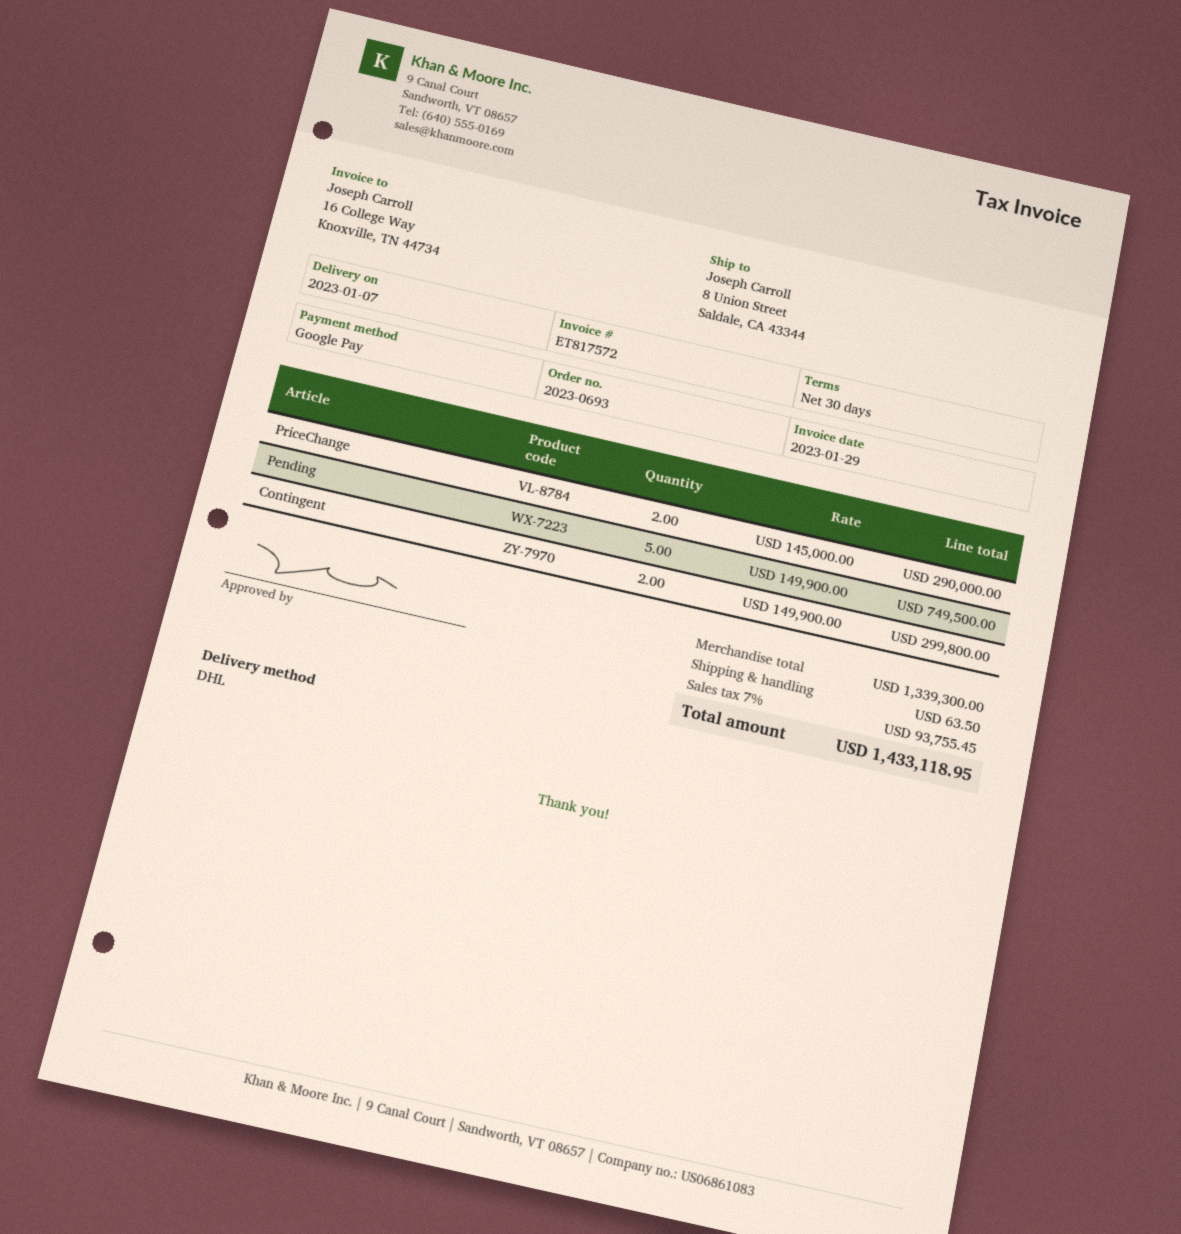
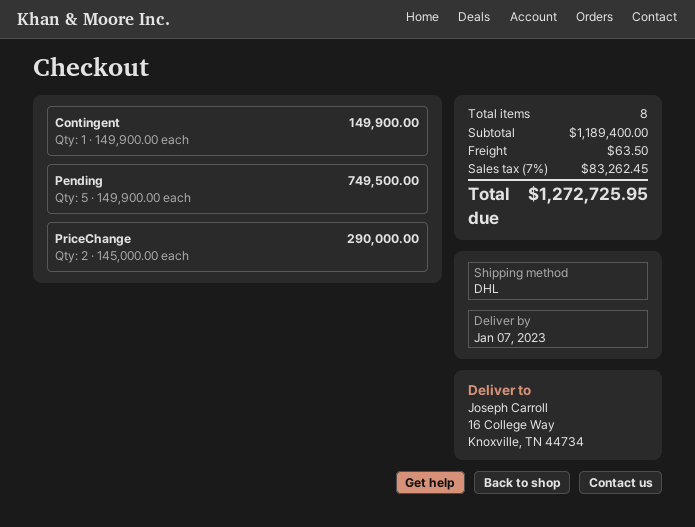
ship to: 8 Union Street, Saldale, CA 43344 -> 16 College Way, Knoxville, TN 44734
Contingent: 2 x 149900.00 = 299800.00 -> 1 x 149900.00 = 149900.00
subtotal: 1339300.00 -> 1189400.00
tax: 7% = 93755.45 -> 7% = 83262.45
total: 1433118.95 -> 1272725.95

